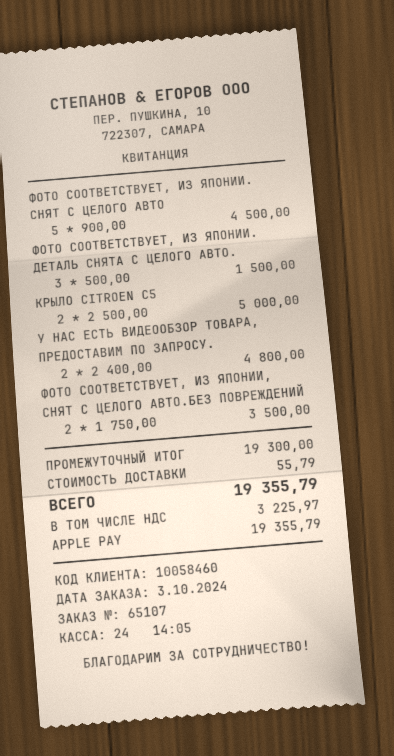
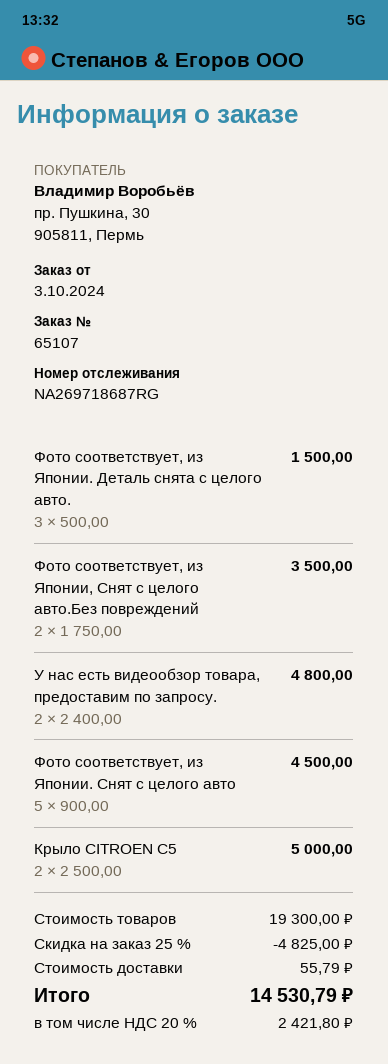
discount: none -> 25% = 4825.00
tax: 3225.97 -> 2421.80
total: 19355.79 -> 14530.79

